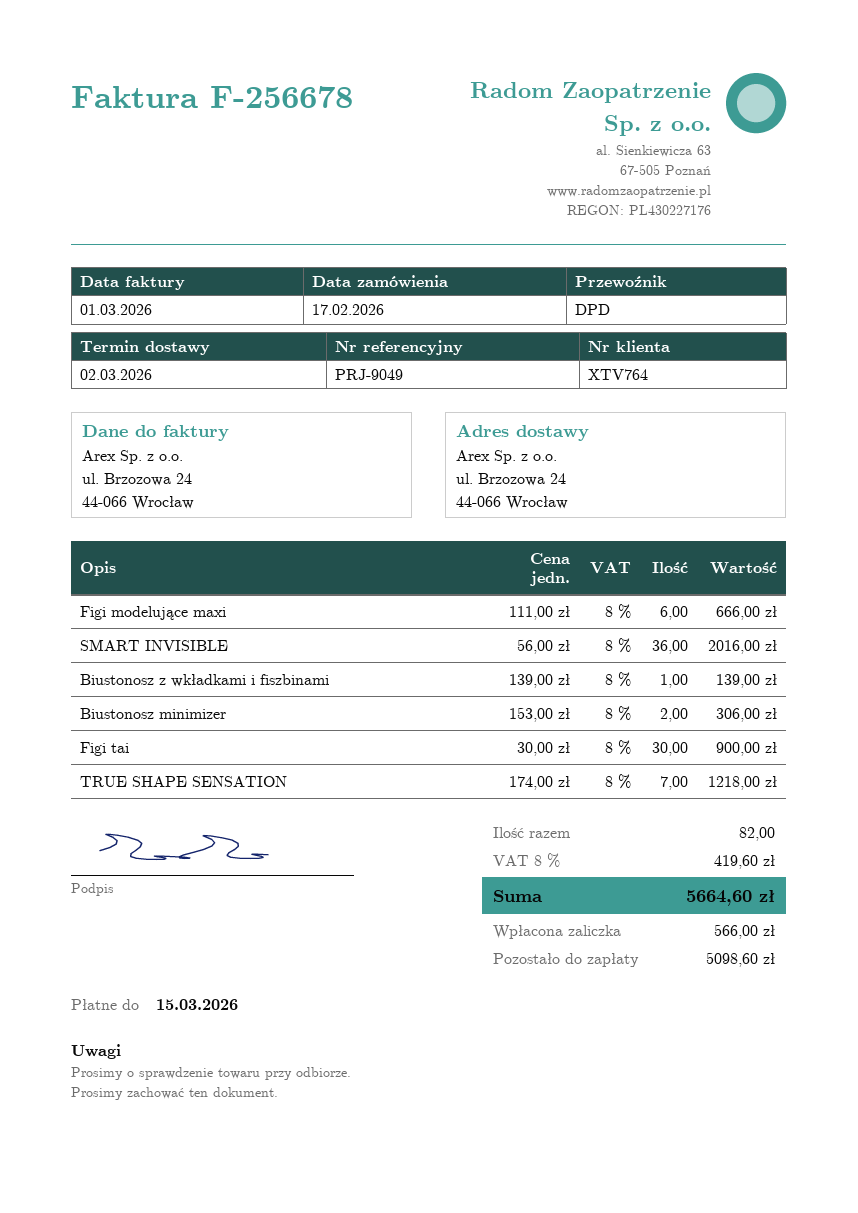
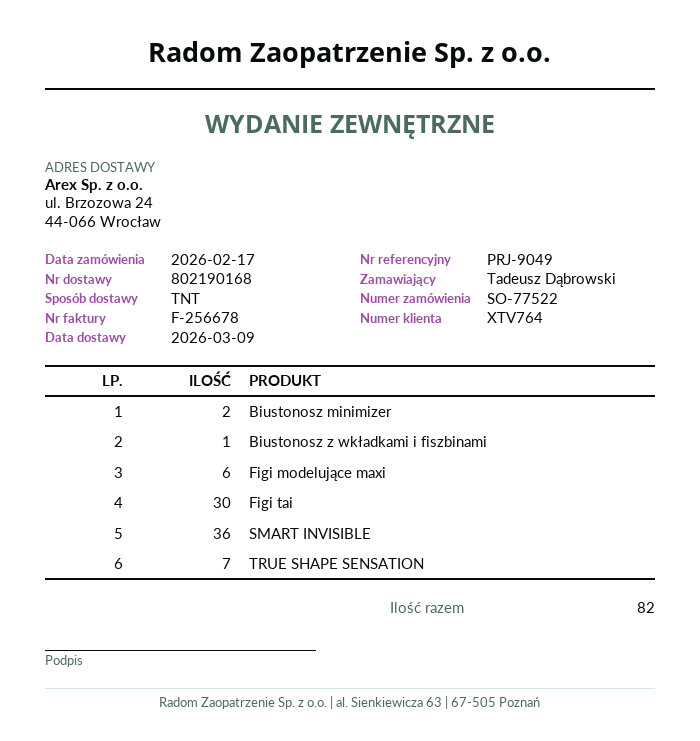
delivery date: 2026-03-02 -> 2026-03-09
shipping method: DPD -> TNT

